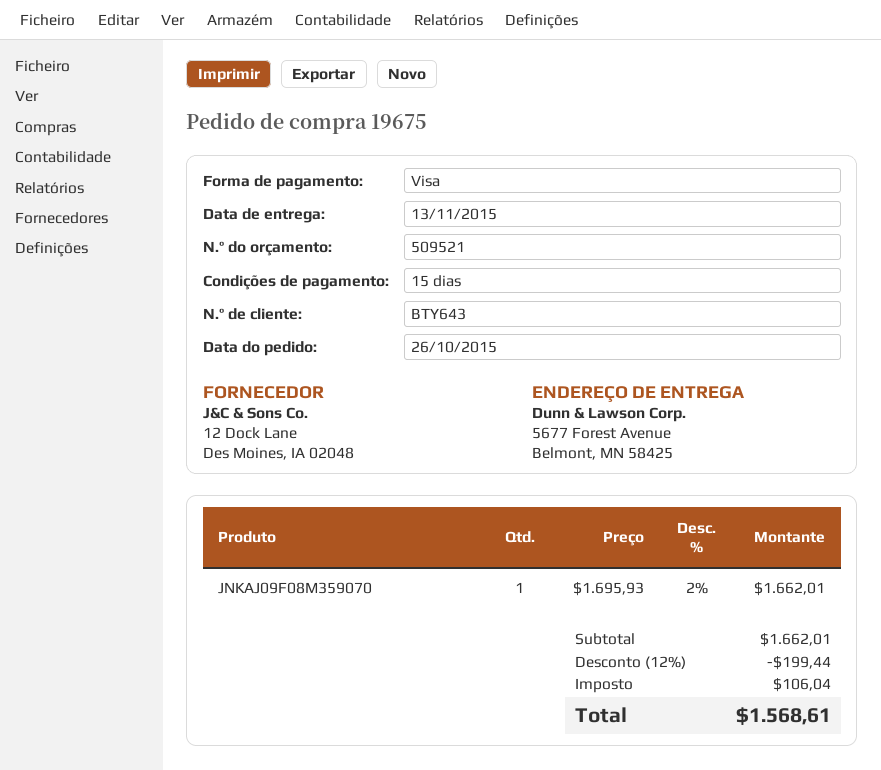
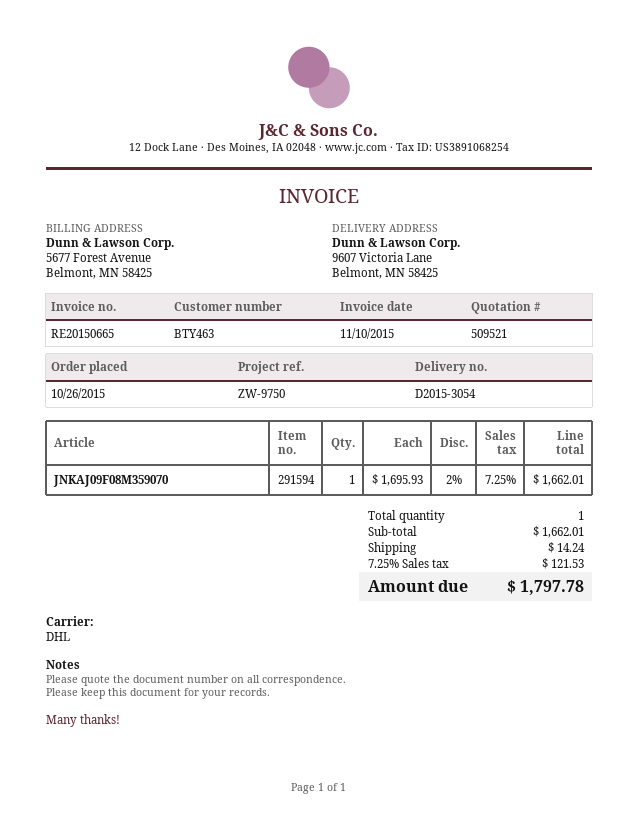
customer number: BTY643 -> BTY463
ship to: 5677 Forest Avenue, Belmont, MN 58425 -> 9607 Victoria Lane, Belmont, MN 58425
discount: 12% = 199.44 -> none
shipping: none -> 14.24
tax: 106.04 -> 121.53
total: 1568.61 -> 1797.78

